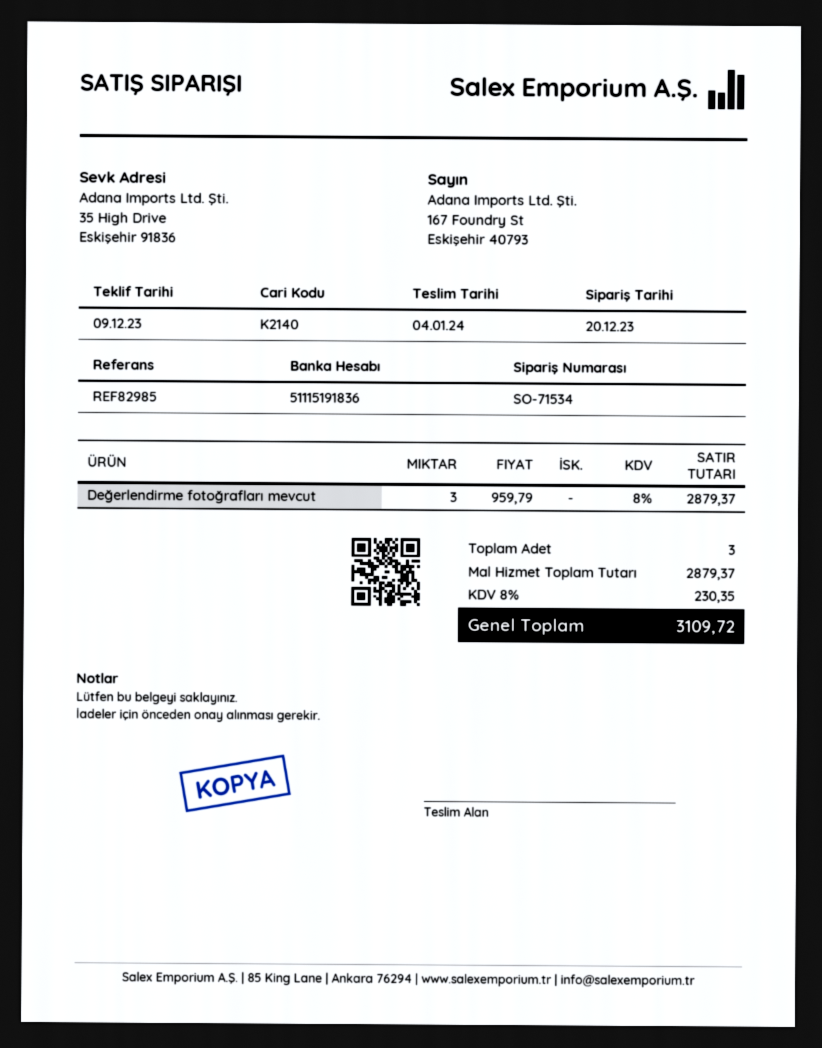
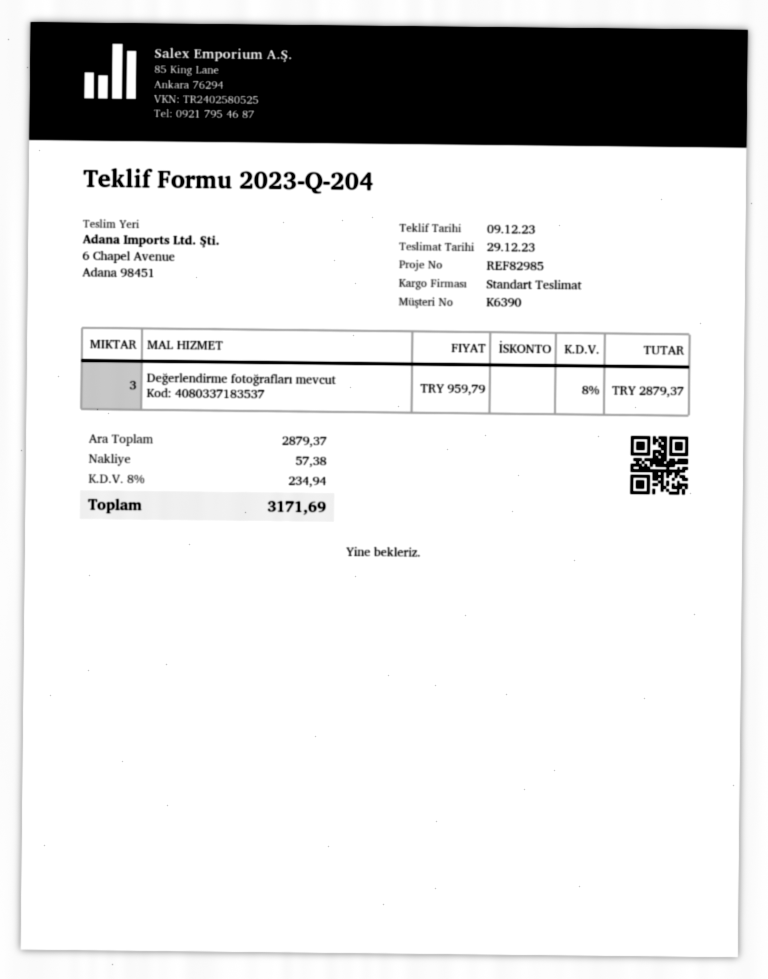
delivery date: 2024-01-04 -> 2023-12-29
customer number: K2140 -> K6390
ship to: 35 High Drive, Eskişehir 91836 -> 6 Chapel Avenue, Adana 98451
shipping: none -> 57.38
tax: 8% = 230.35 -> 8% = 234.94
total: 3109.72 -> 3171.69

